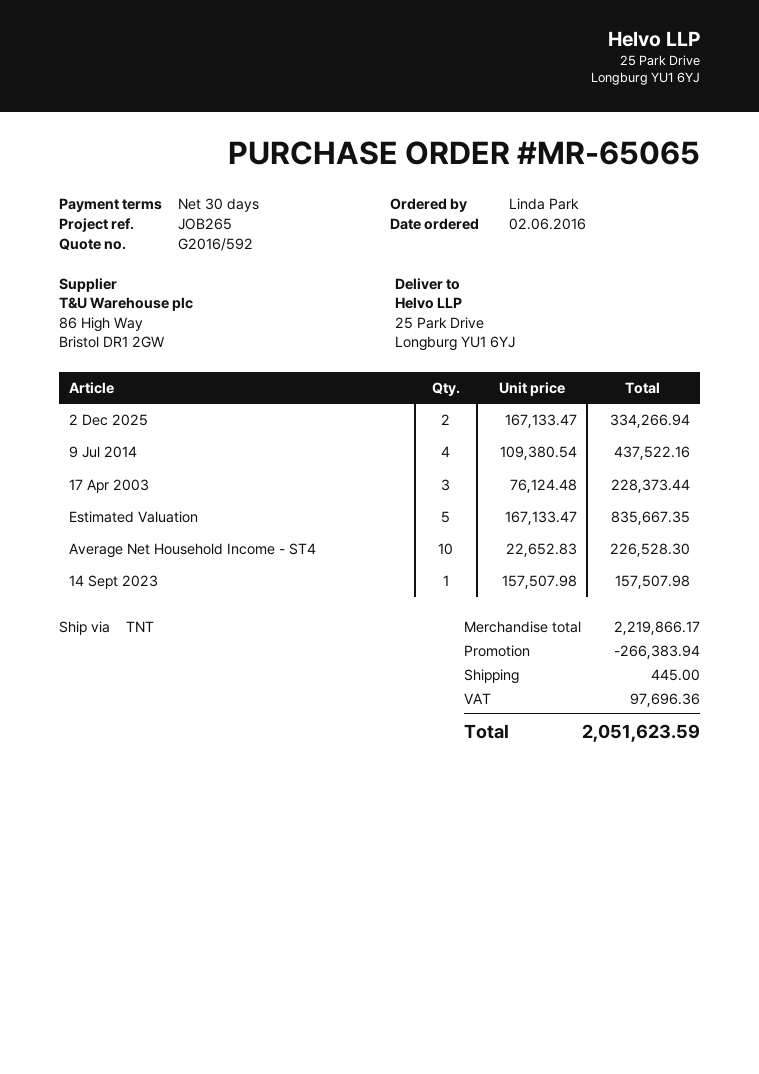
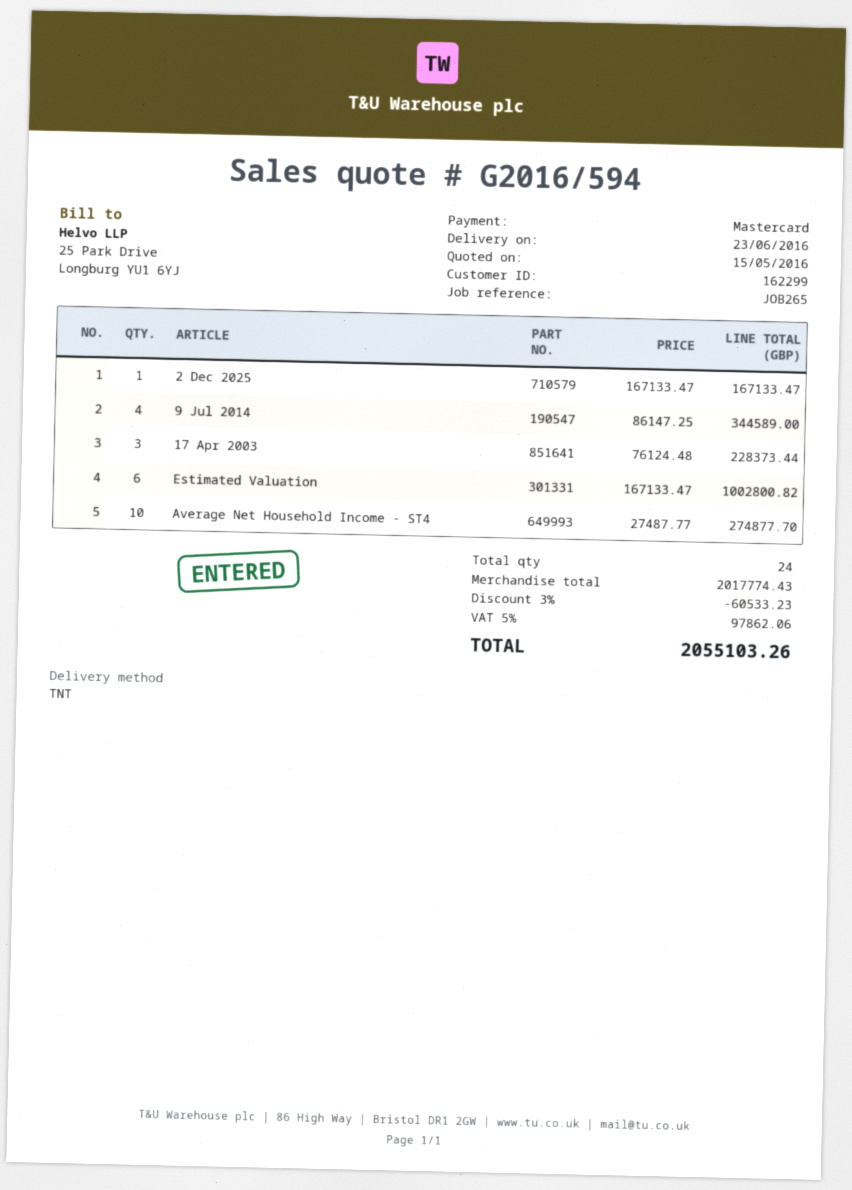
quote number: G2016/592 -> G2016/594
2 Dec 2025: 2 x 167133.47 = 334266.94 -> 1 x 167133.47 = 167133.47
9 Jul 2014: 4 x 109380.54 = 437522.16 -> 4 x 86147.25 = 344589.00
Estimated Valuation: 5 x 167133.47 = 835667.35 -> 6 x 167133.47 = 1002800.82
Average Net Household Income - ST4: 10 x 22652.83 = 226528.30 -> 10 x 27487.77 = 274877.70
14 Sept 2023: 1 x 157507.98 = 157507.98 -> none
subtotal: 2219866.17 -> 2017774.43
discount: 266383.94 -> 60533.23
shipping: 445.00 -> none
tax: 97696.36 -> 97862.06
total: 2051623.59 -> 2055103.26

